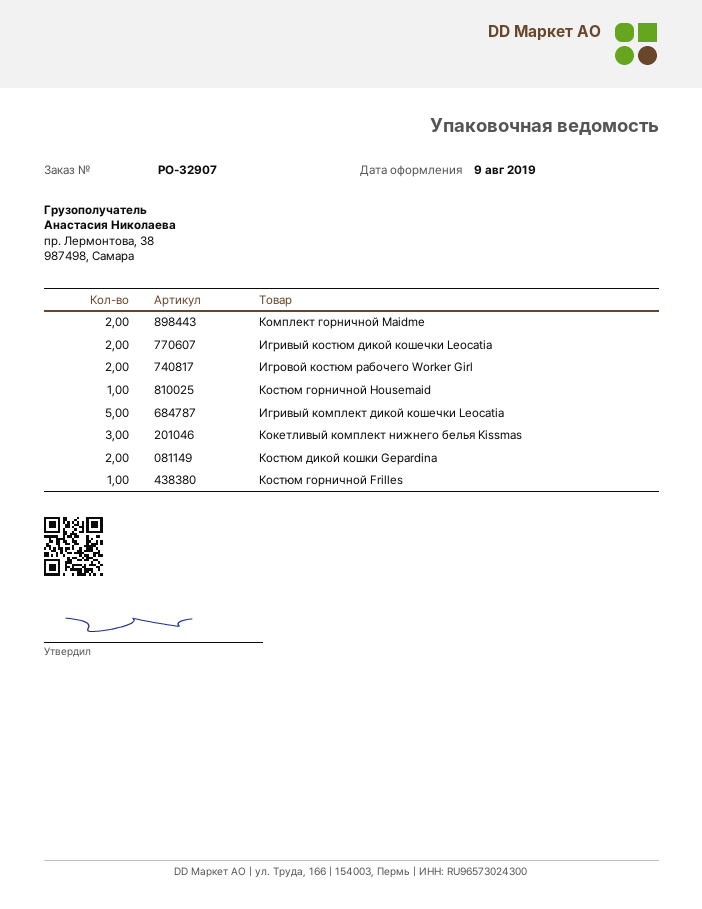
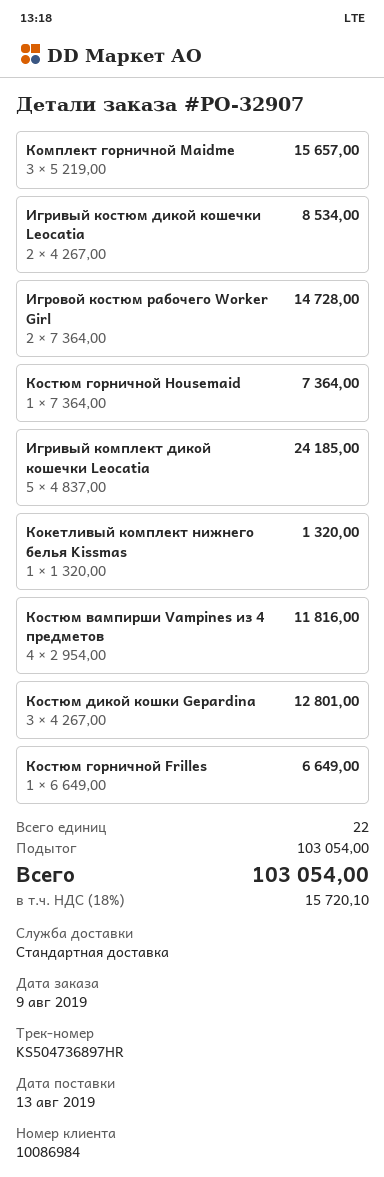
Комплект горничной Maidme: 2 -> 3
Кокетливый комплект нижнего белья Kissmas: 3 -> 1
Костюм дикой кошки Gepardina: 2 -> 3
Костюм вампирши Vampines из 4 предметов: none -> 4

